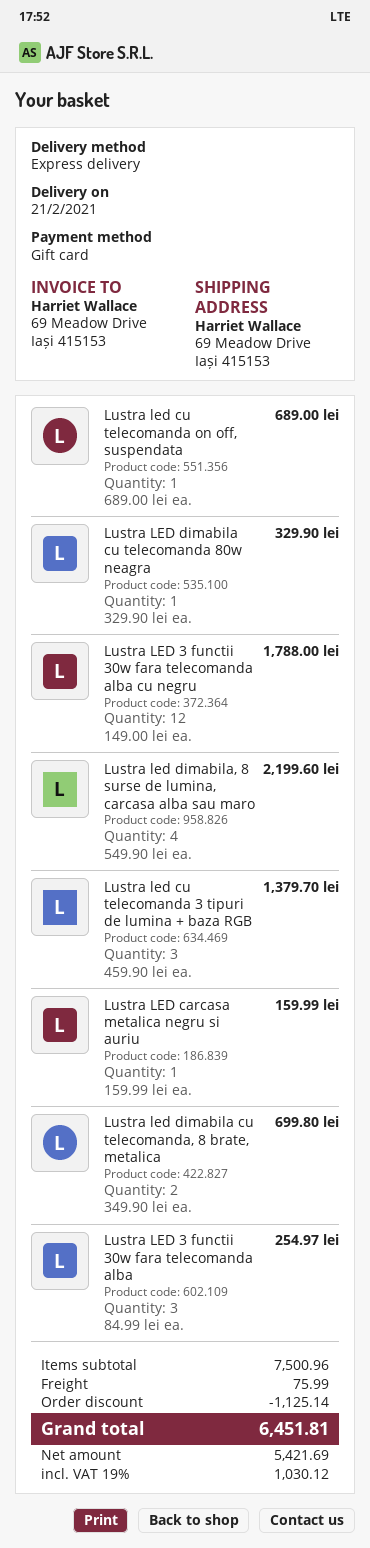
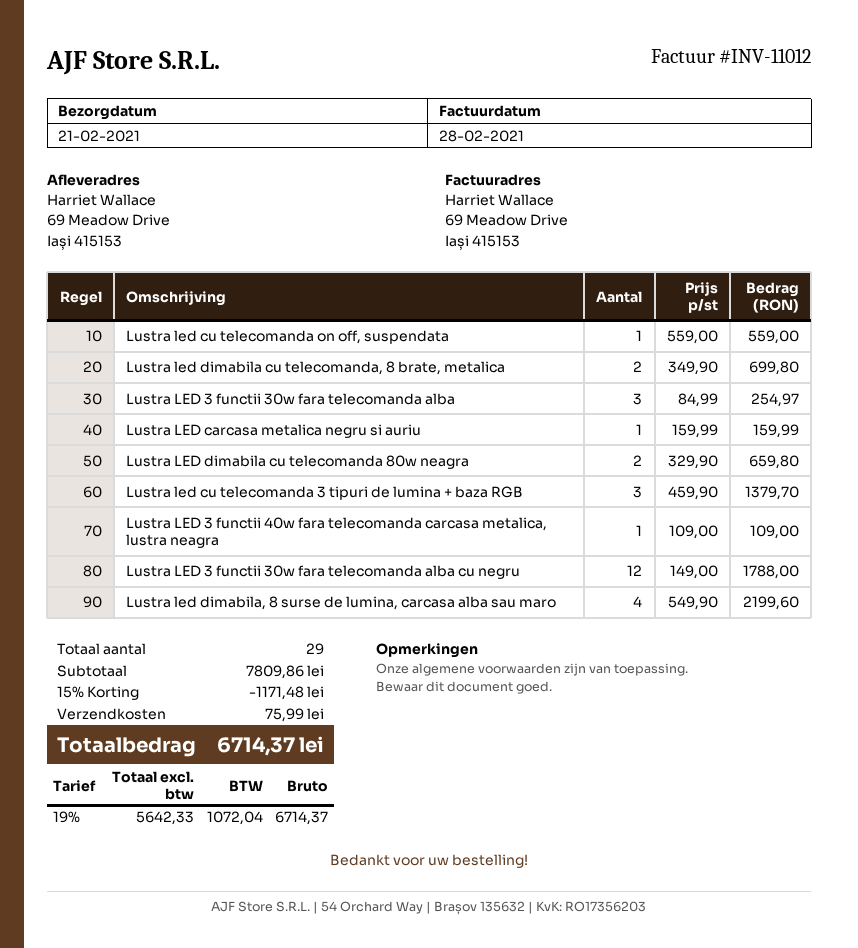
Lustra led cu telecomanda on off, suspendata: 1 x 689.00 = 689.00 -> 1 x 559.00 = 559.00
Lustra LED dimabila cu telecomanda 80w neagra: 1 x 329.90 = 329.90 -> 2 x 329.90 = 659.80
Lustra LED 3 functii 40w fara telecomanda carcasa metalica, lustra neagra: none -> 1 x 109.00 = 109.00
subtotal: 7500.96 -> 7809.86
discount: 1125.14 -> 1171.48
net: 5421.69 -> 5642.33
tax: 19% = 1030.12 -> 19% = 1072.04
total: 6451.81 -> 6714.37

